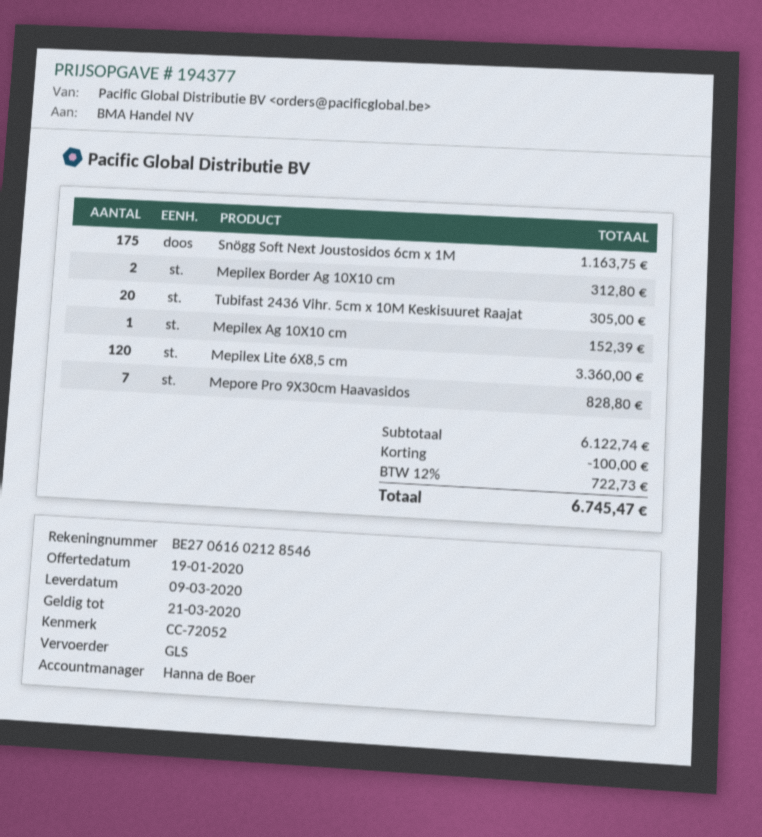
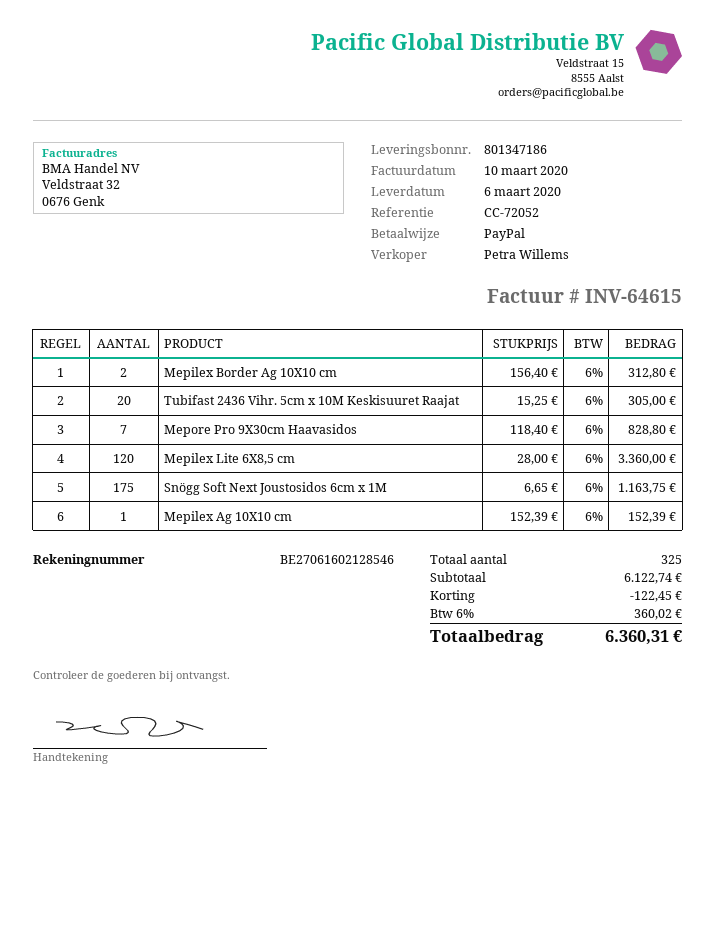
delivery date: 2020-03-09 -> 2020-03-06
sales rep: Hanna de Boer -> Petra Willems
discount: 100.00 -> 122.45
tax: 12% = 722.73 -> 6% = 360.02
total: 6745.47 -> 6360.31

